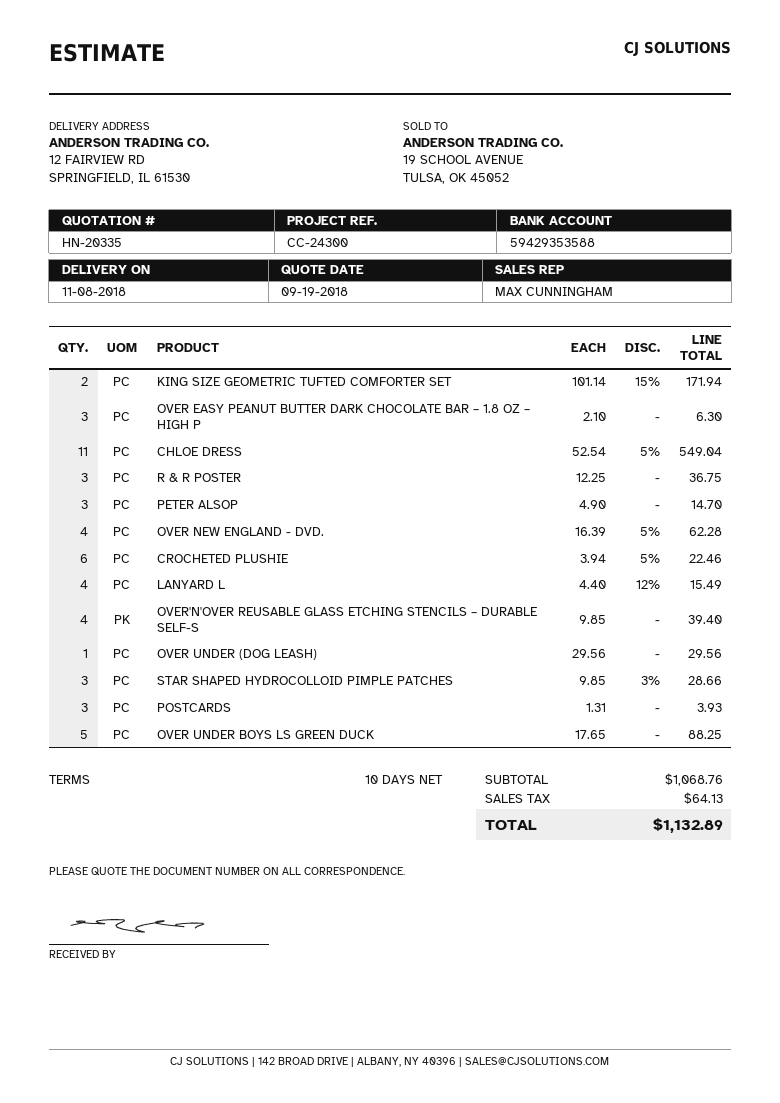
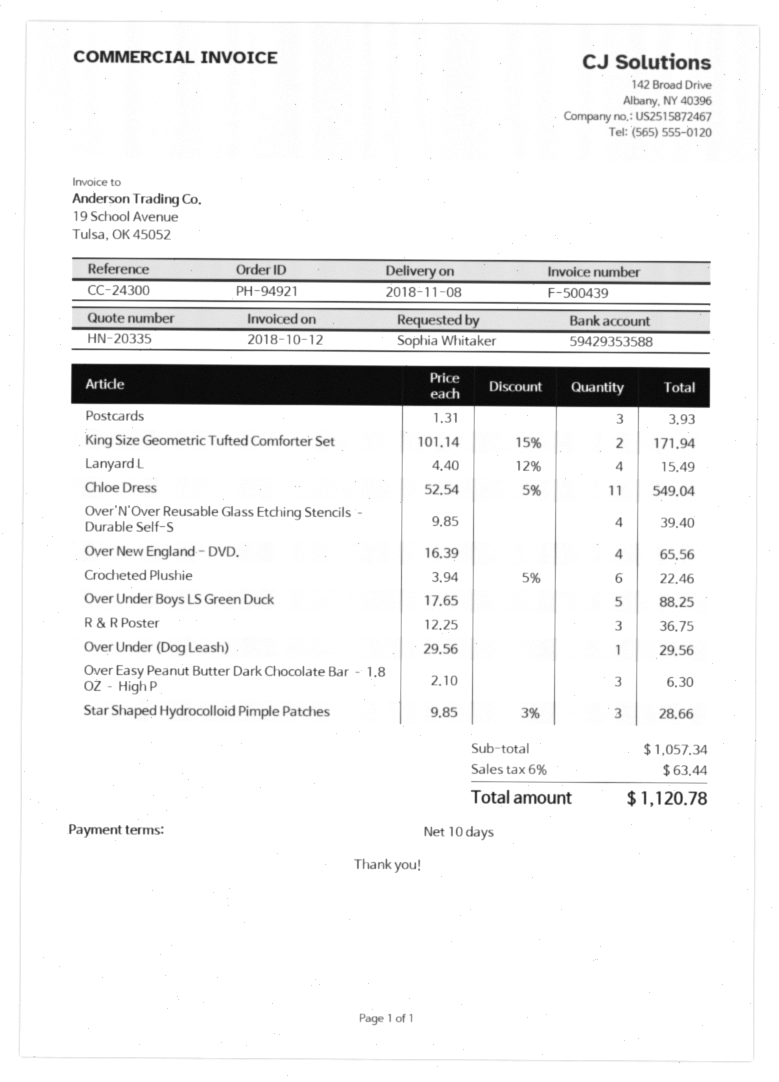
PETER ALSOP: 3 x 4.90 = 14.70 -> none
OVER NEW ENGLAND - DVD.: 4 x 16.39 - 5% = 62.28 -> 4 x 16.39 = 65.56
subtotal: 1068.76 -> 1057.34
tax: 64.13 -> 63.44
total: 1132.89 -> 1120.78

